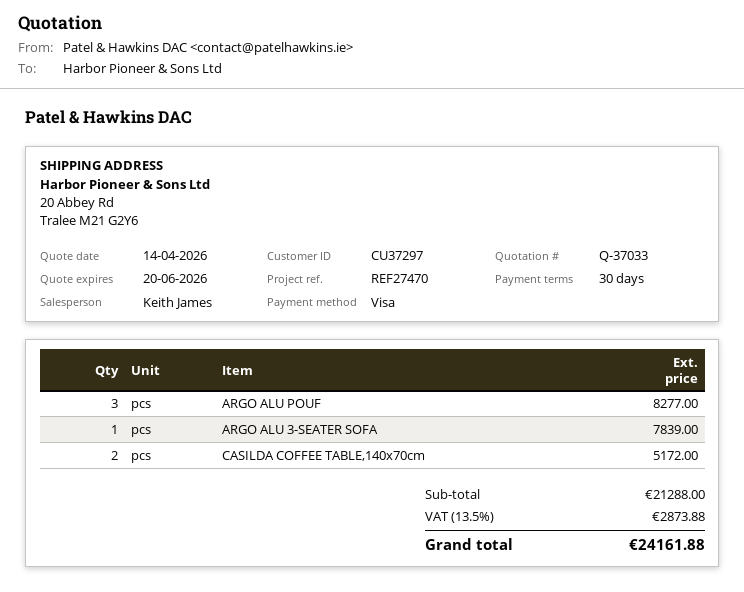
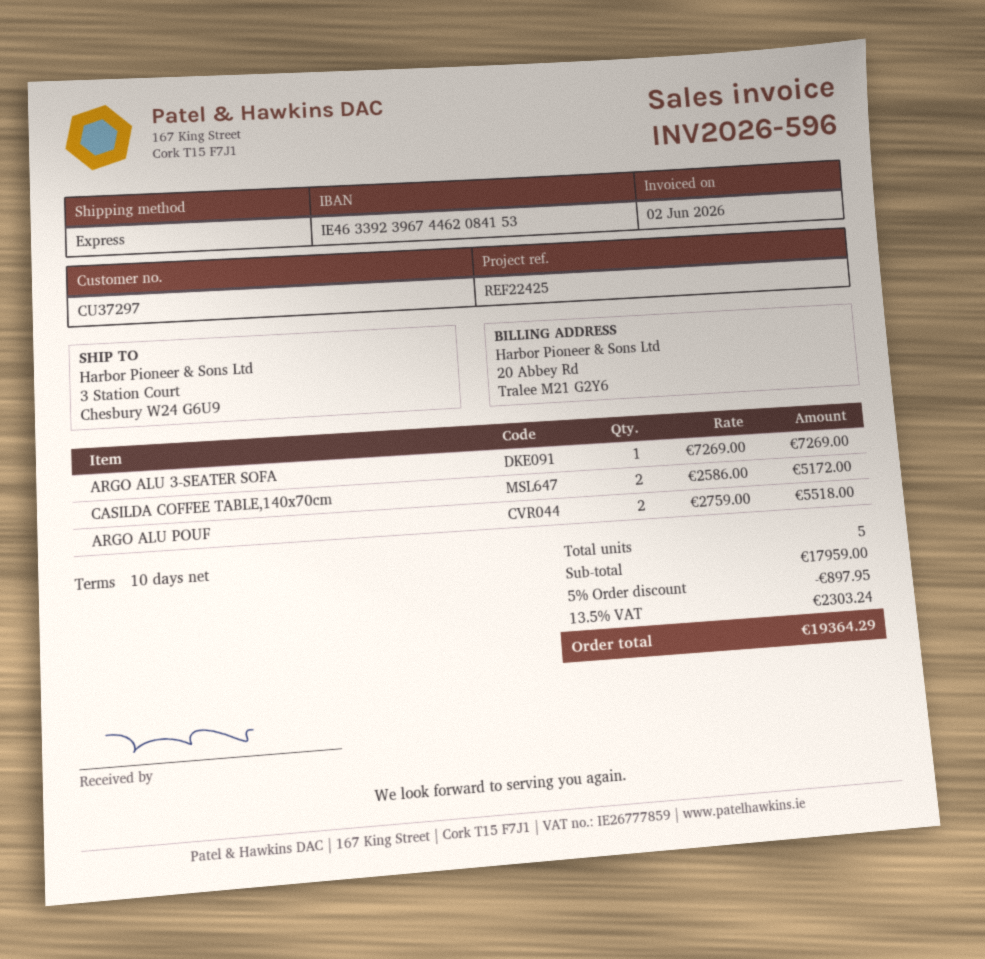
payment terms: 30 days -> 10 days
reference: REF27470 -> REF22425
ship to: 20 Abbey Rd, Tralee M21 G2Y6 -> 3 Station Court, Chesbury W24 G6U9
ARGO ALU POUF: 3 for 8277.00 -> 2 for 5518.00
ARGO ALU 3-SEATER SOFA: 1 for 7839.00 -> 1 for 7269.00
subtotal: 21288.00 -> 17959.00
discount: none -> 5% = 897.95
tax: 13.5% = 2873.88 -> 13.5% = 2303.24
total: 24161.88 -> 19364.29

